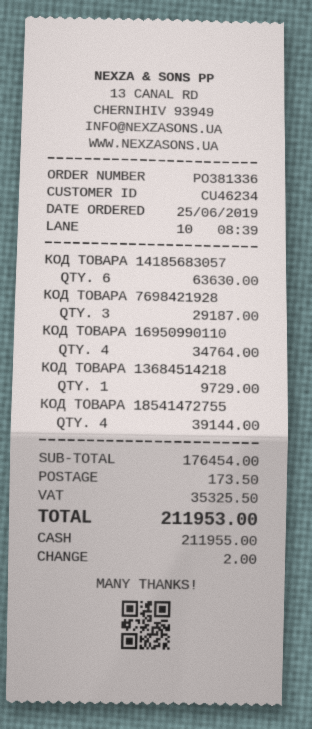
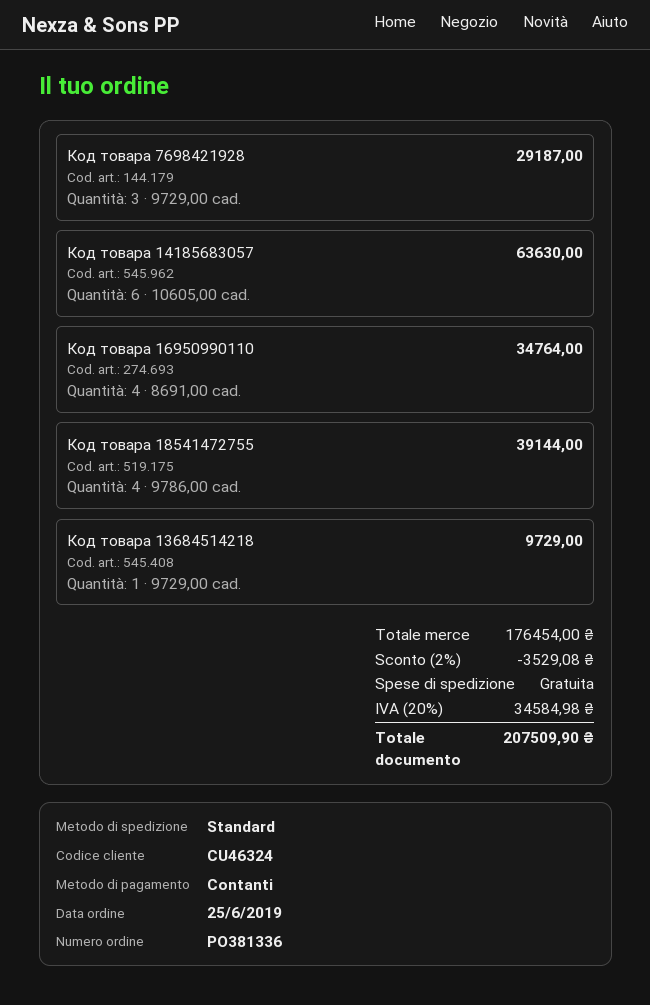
customer number: CU46234 -> CU46324
discount: none -> 2% = 3529.08
shipping: 173.50 -> 0.00
tax: 35325.50 -> 34584.98
total: 211953.00 -> 207509.90

